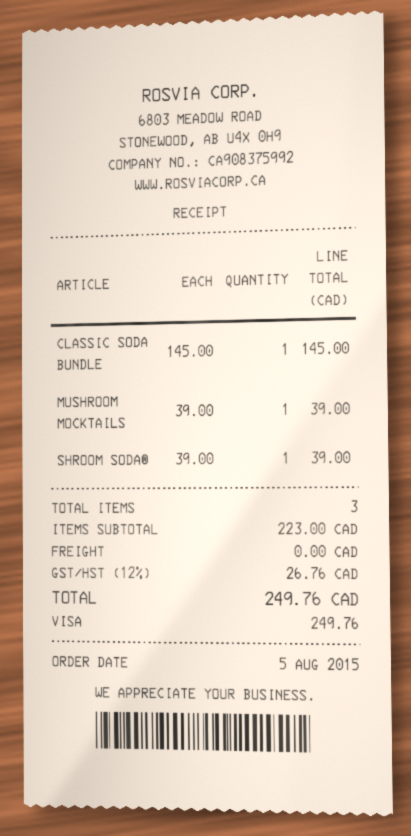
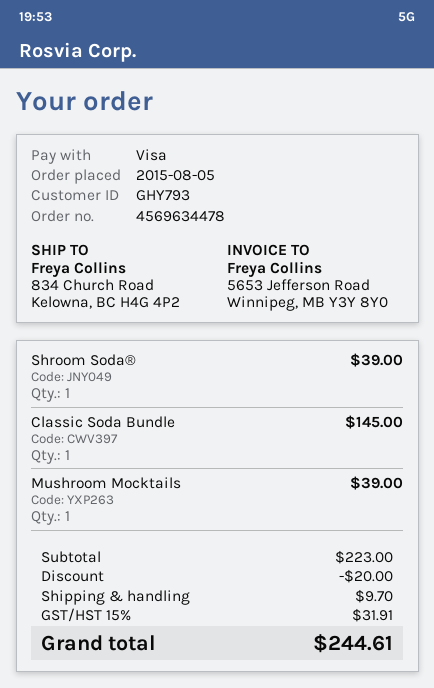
discount: none -> 20.00
shipping: 0.00 -> 9.70
tax: 12% = 26.76 -> 15% = 31.91
total: 249.76 -> 244.61

